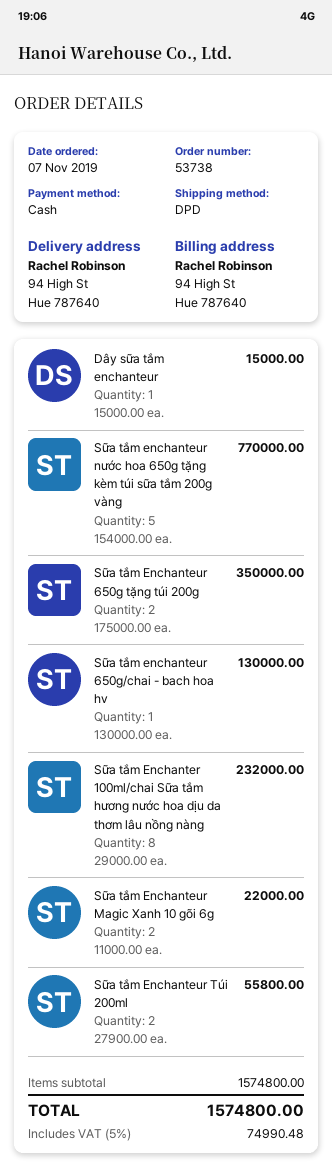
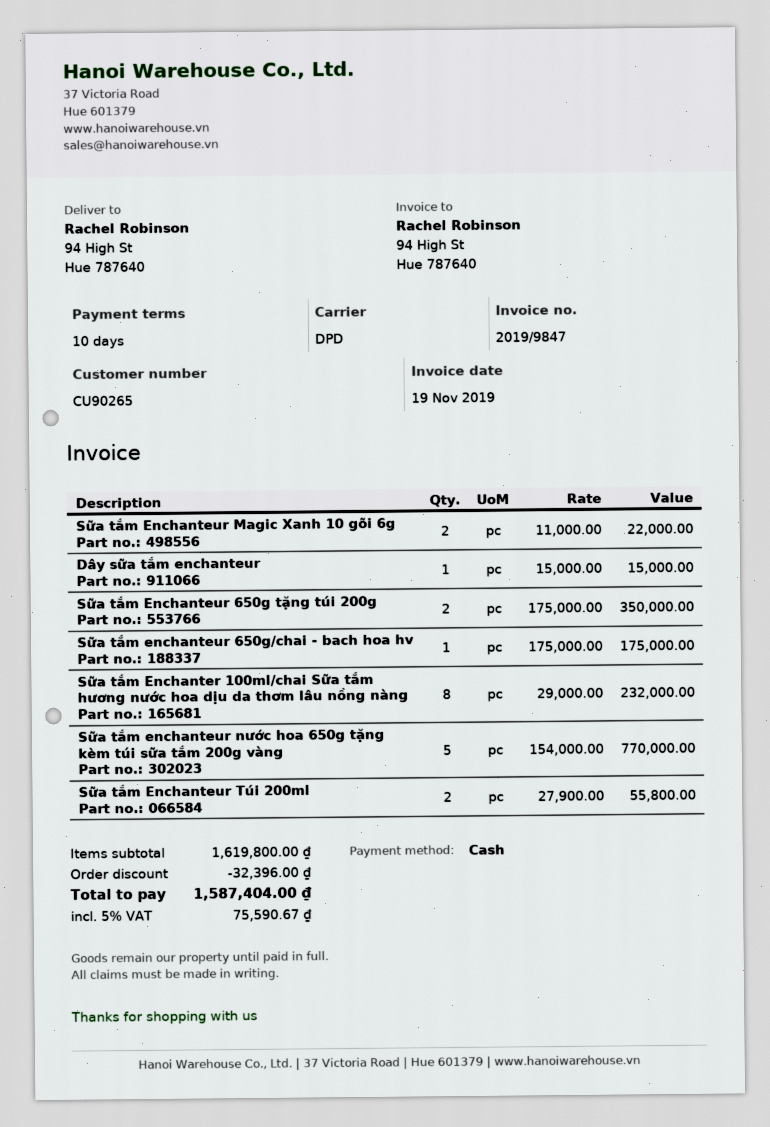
Sữa tắm enchanteur 650g/chai - bach hoa hv: 1 x 130000.00 = 130000.00 -> 1 x 175000.00 = 175000.00
subtotal: 1574800.00 -> 1619800.00
discount: none -> 32396.00
tax: 5% = 74990.48 -> 5% = 75590.67
total: 1574800.00 -> 1587404.00

